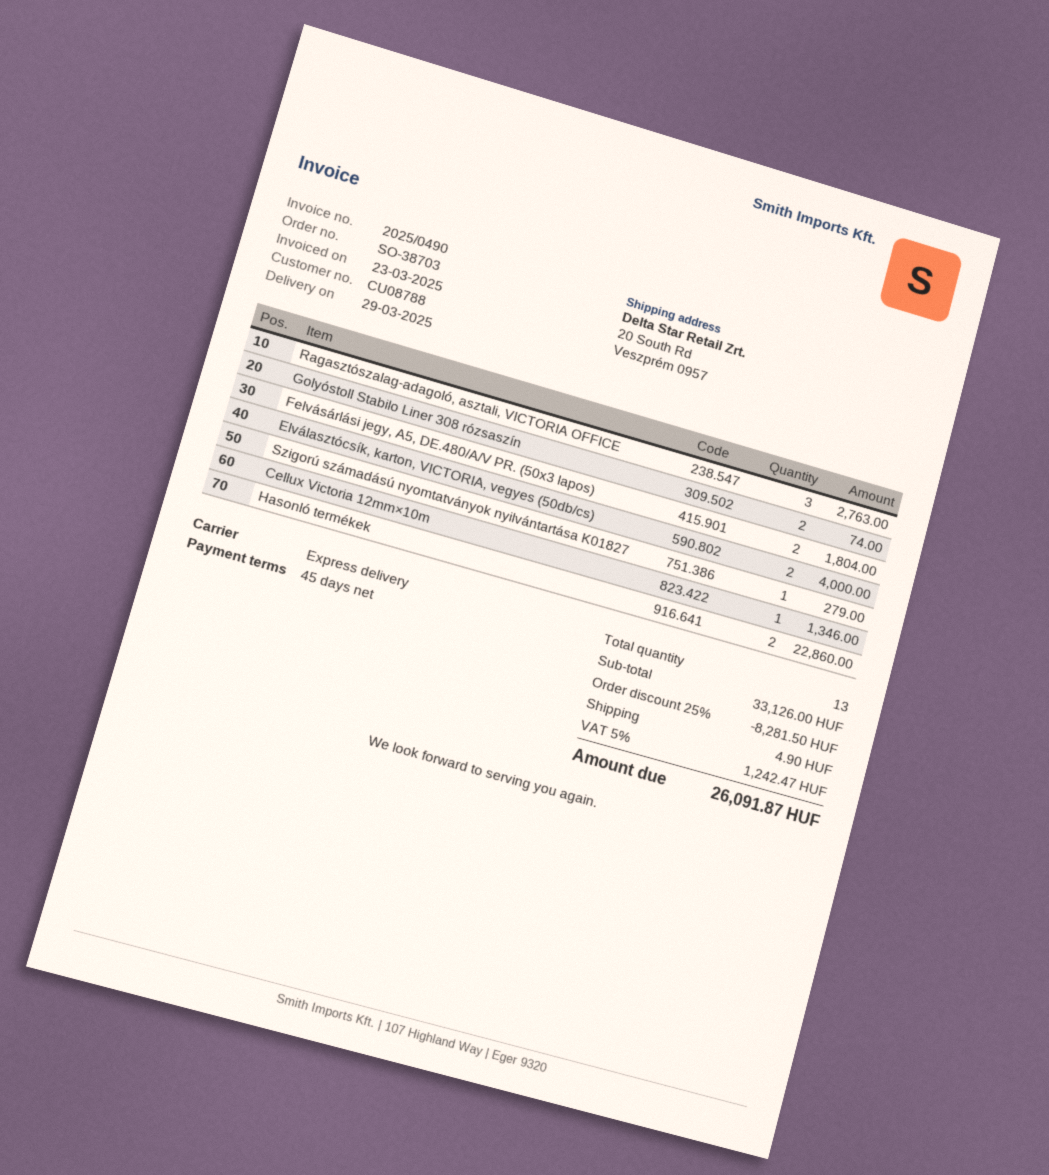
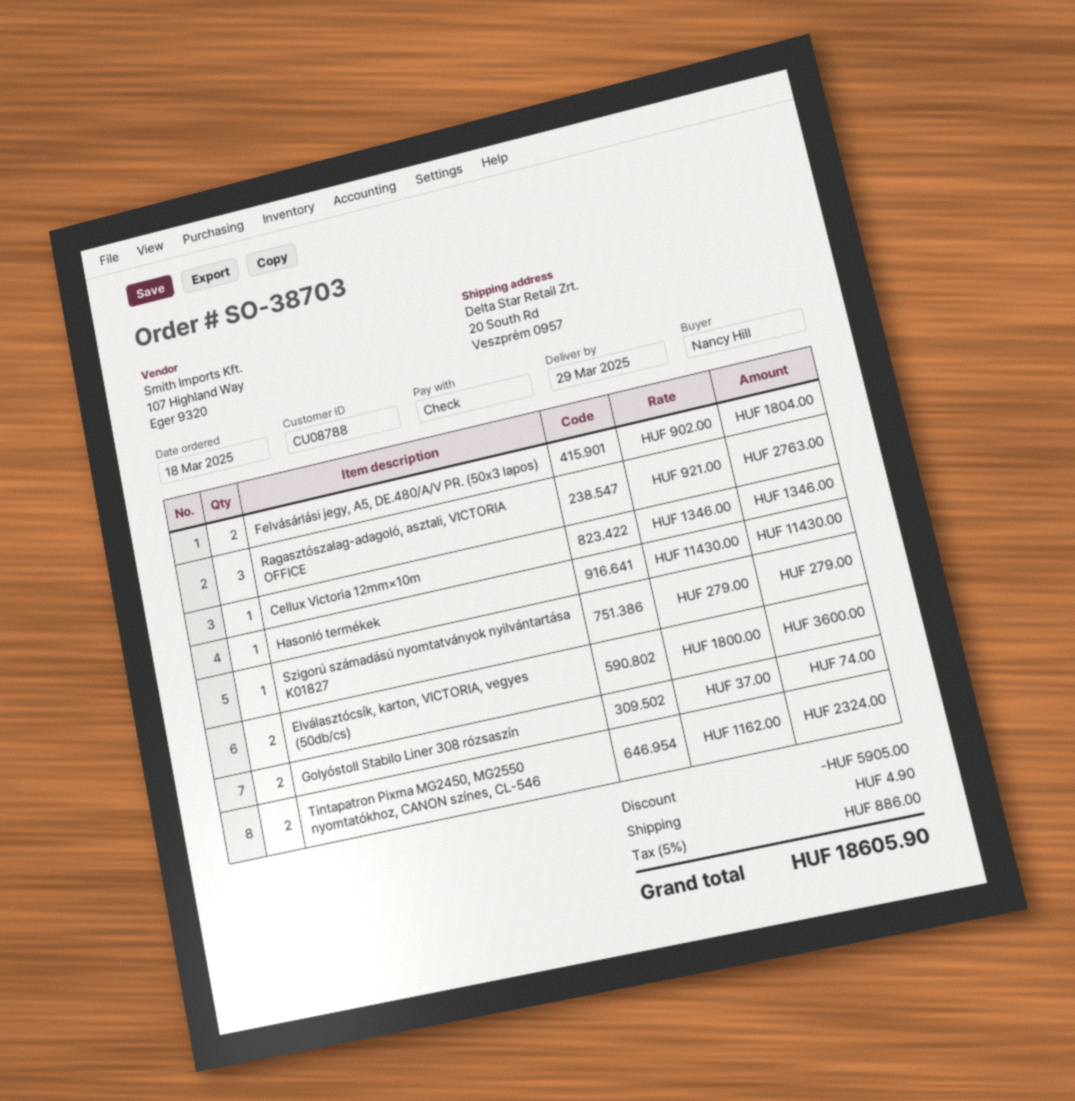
Elválasztócsík, karton, VICTORIA, vegyes (50db/cs): 2 for 4000.00 -> 2 for 3600.00
Hasonló termékek: 2 for 22860.00 -> 1 for 11430.00
Tintapatron Pixma MG2450, MG2550 nyomtatókhoz, CANON színes, CL-546: none -> 2 for 2324.00
discount: 8281.50 -> 5905.00
tax: 5% = 1242.47 -> 5% = 886.00
total: 26091.87 -> 18605.90

